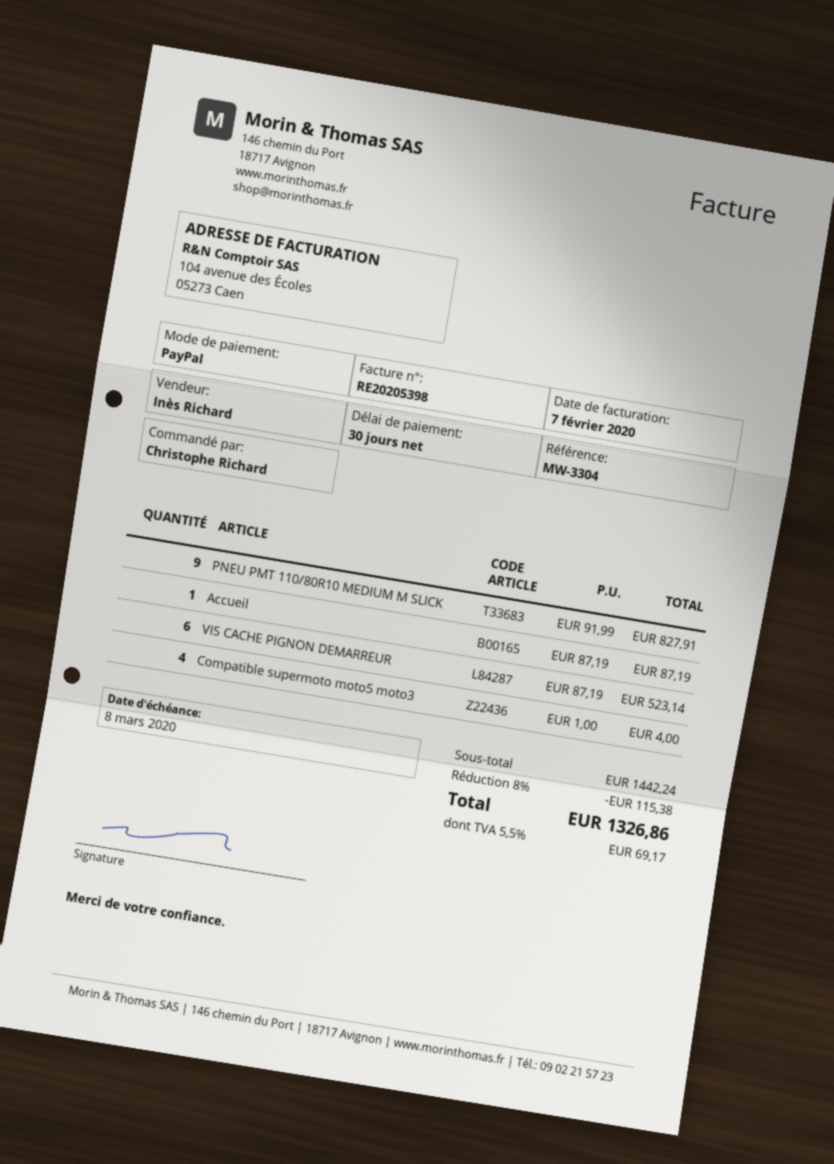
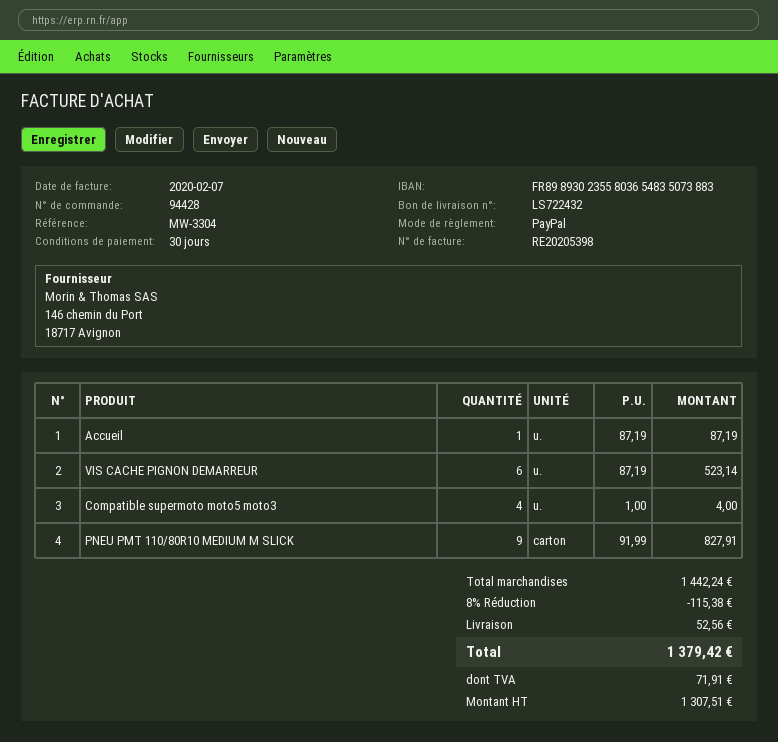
shipping: none -> 52.56
tax: 69.17 -> 71.91
total: 1326.86 -> 1379.42

